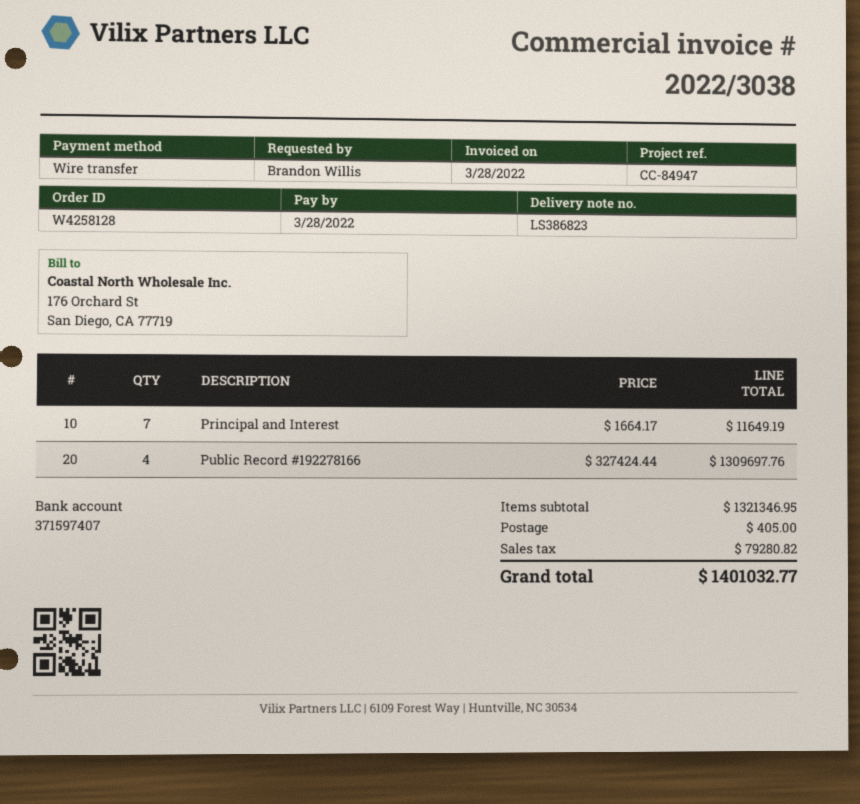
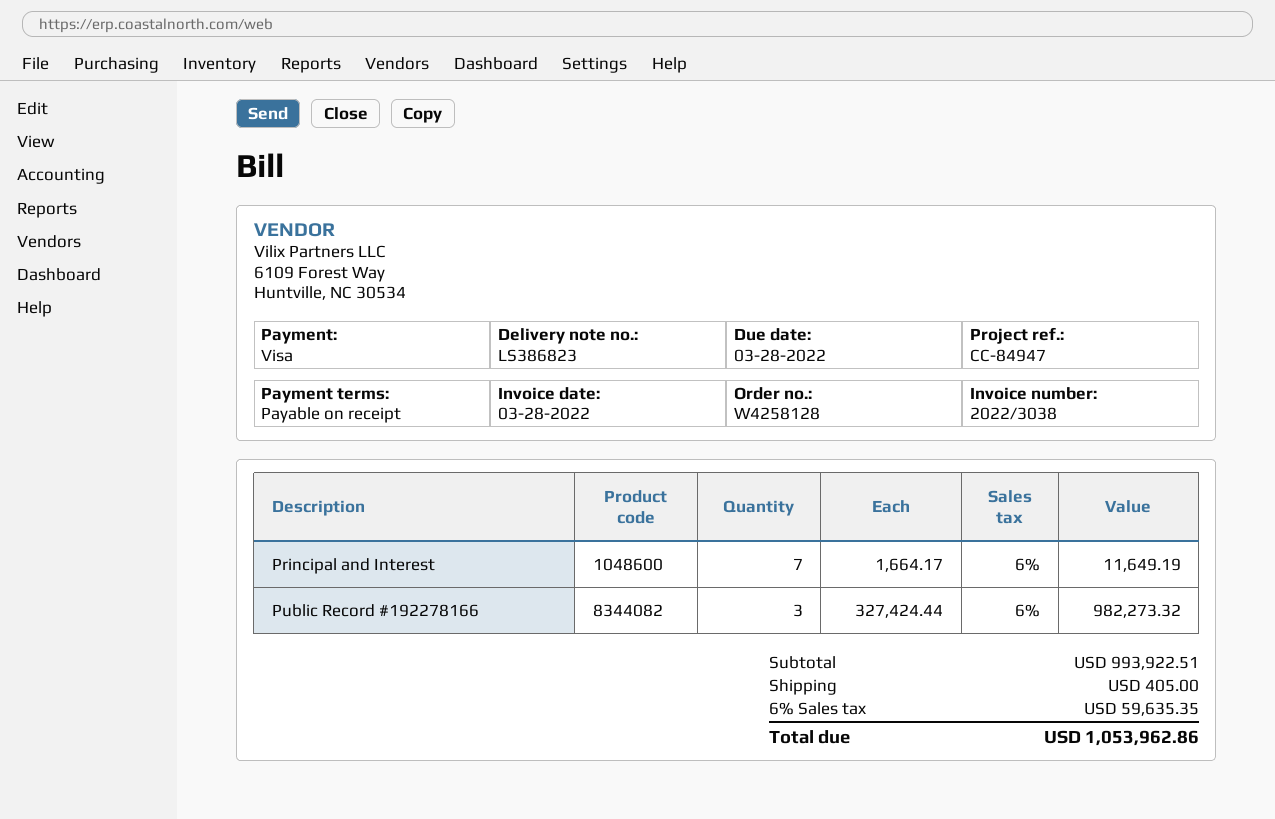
payment method: bank transfer -> Visa
Public Record #192278166: 4 x 327424.44 = 1309697.76 -> 3 x 327424.44 = 982273.32
subtotal: 1321346.95 -> 993922.51
tax: 79280.82 -> 59635.35
total: 1401032.77 -> 1053962.86

